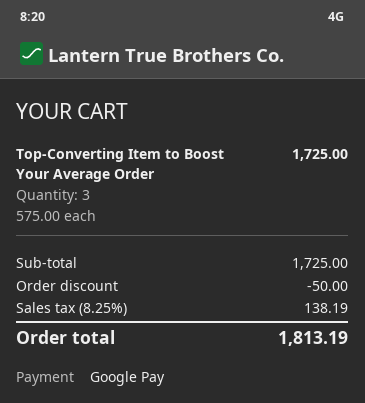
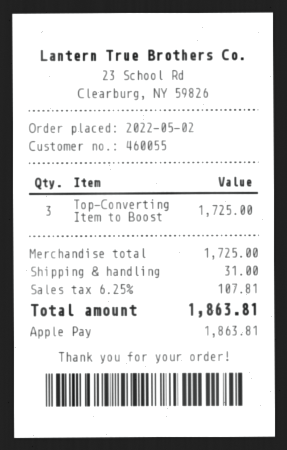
payment method: Google Pay -> Apple Pay
discount: 50.00 -> none
shipping: none -> 31.00
tax: 8.25% = 138.19 -> 6.25% = 107.81
total: 1813.19 -> 1863.81

